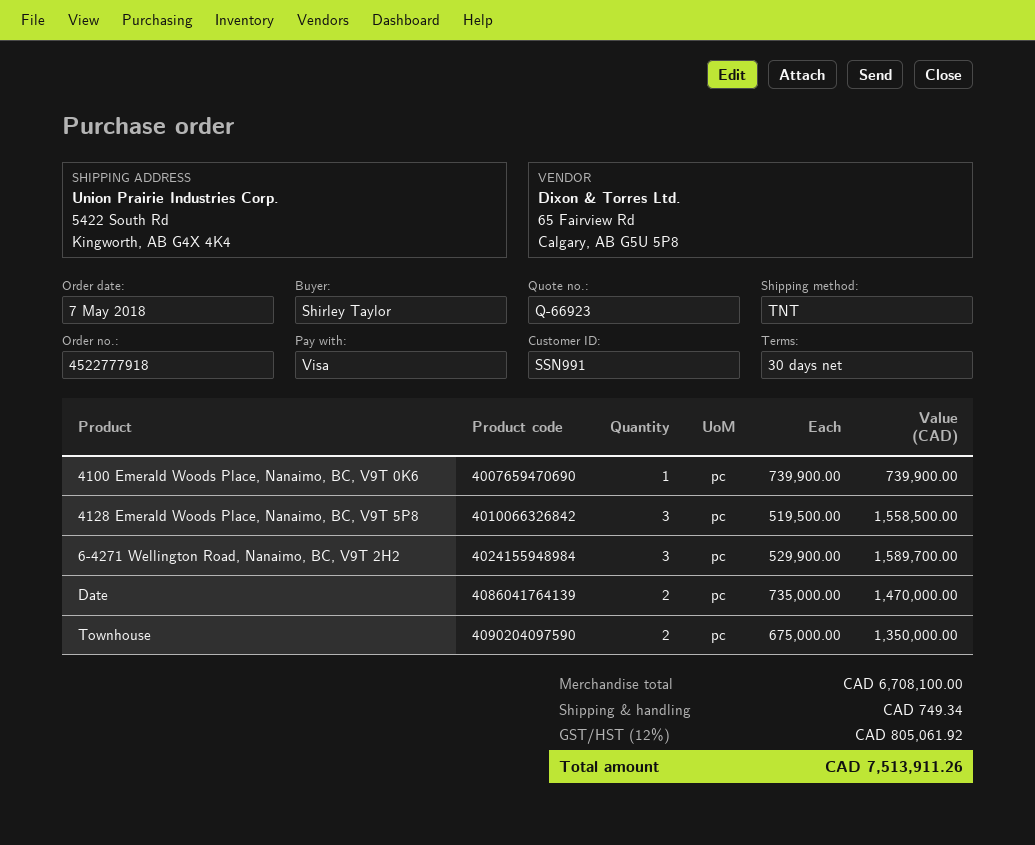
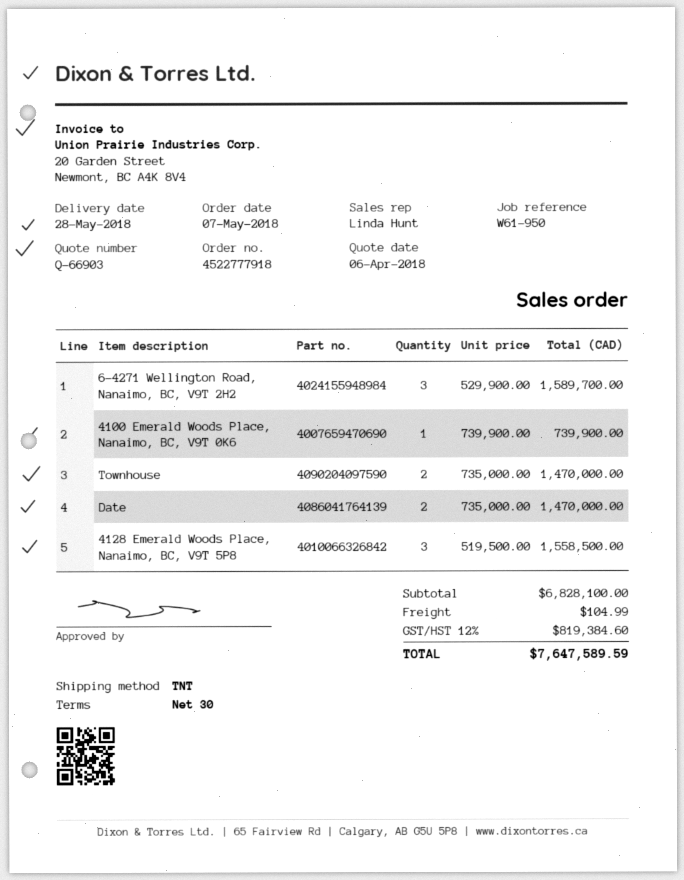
quote number: Q-66923 -> Q-66903
Townhouse: 2 x 675000.00 = 1350000.00 -> 2 x 735000.00 = 1470000.00
subtotal: 6708100.00 -> 6828100.00
shipping: 749.34 -> 104.99
tax: 12% = 805061.92 -> 12% = 819384.60
total: 7513911.26 -> 7647589.59

